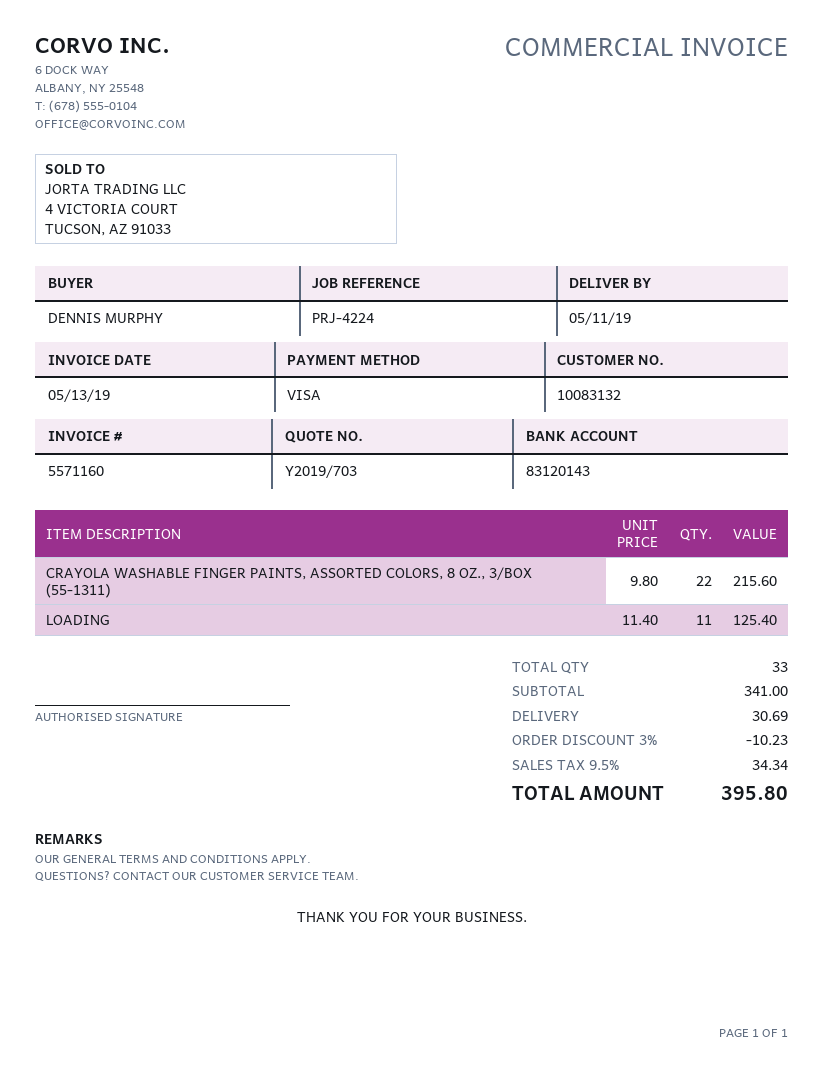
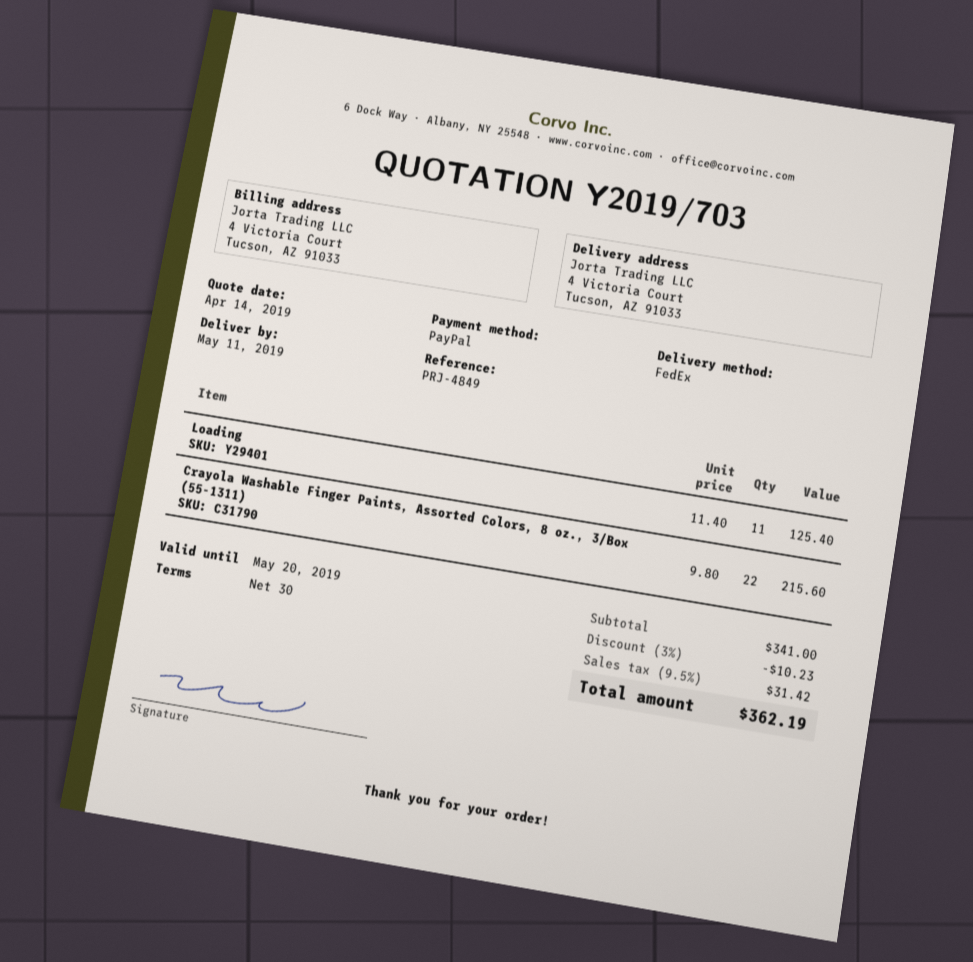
reference: PRJ-4224 -> PRJ-4849
payment method: Visa -> PayPal
shipping: 30.69 -> none
tax: 9.5% = 34.34 -> 9.5% = 31.42
total: 395.80 -> 362.19

